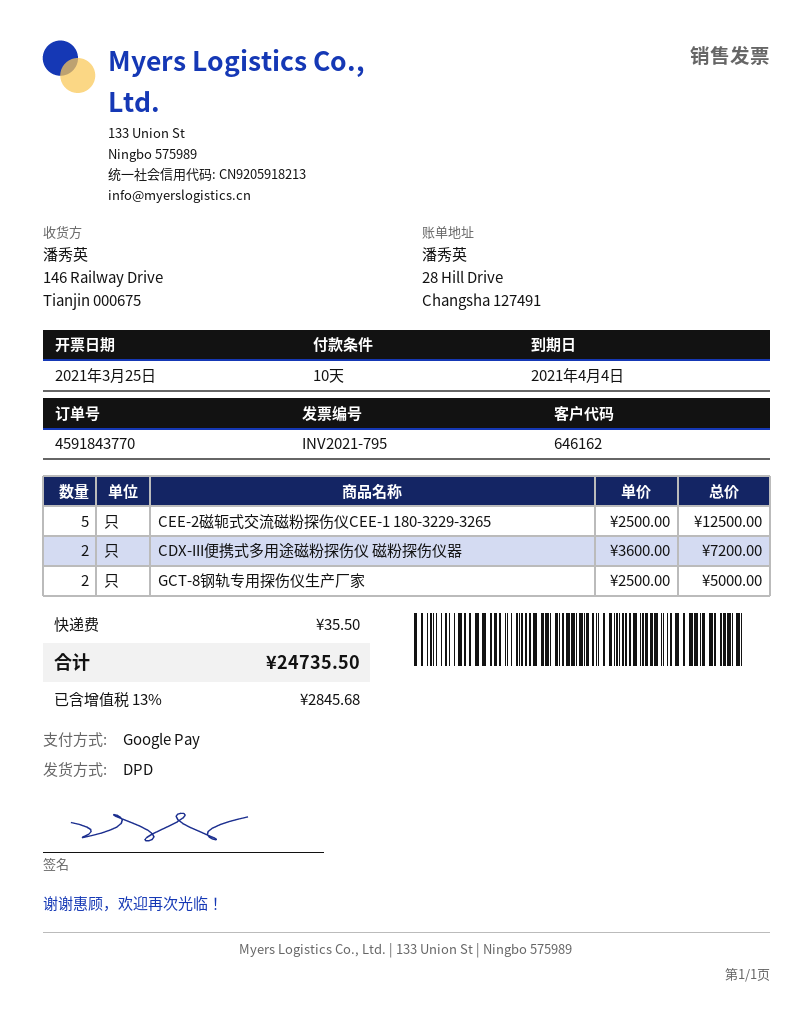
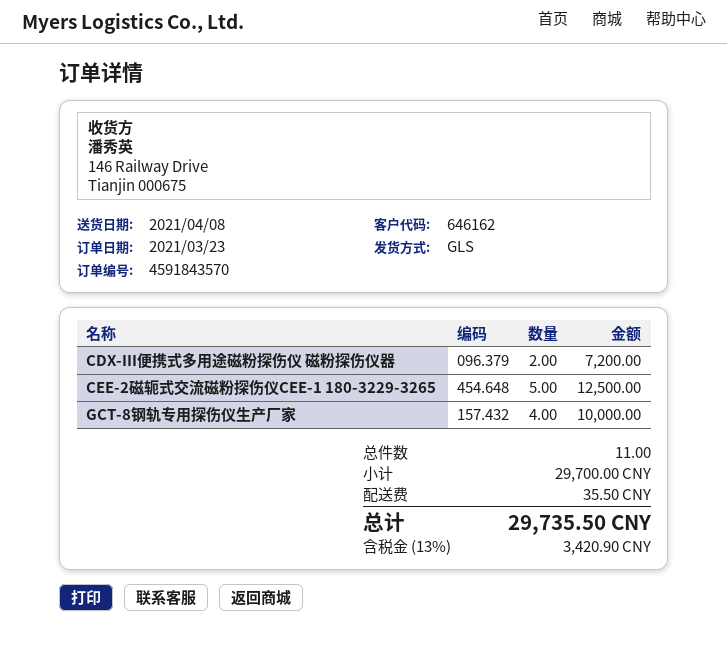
order number: 4591843770 -> 4591843570
shipping method: DPD -> GLS
GCT-8钢轨专用探伤仪生产厂家: 2 for 5000.00 -> 4 for 10000.00
tax: 13% = 2845.68 -> 13% = 3420.90
total: 24735.50 -> 29735.50

